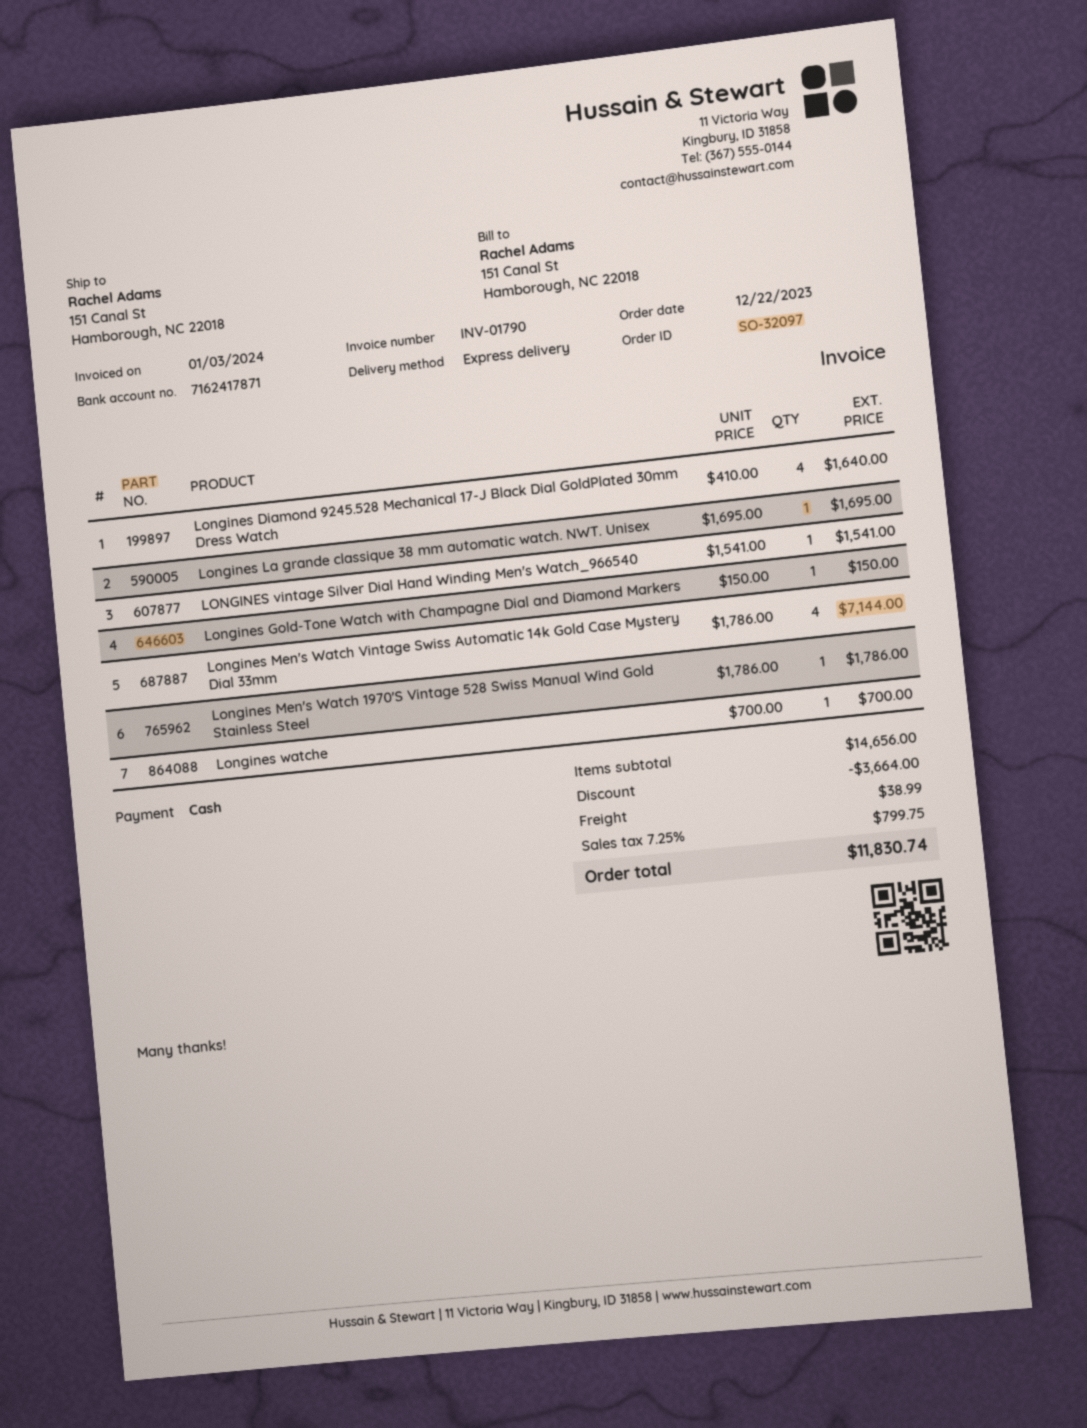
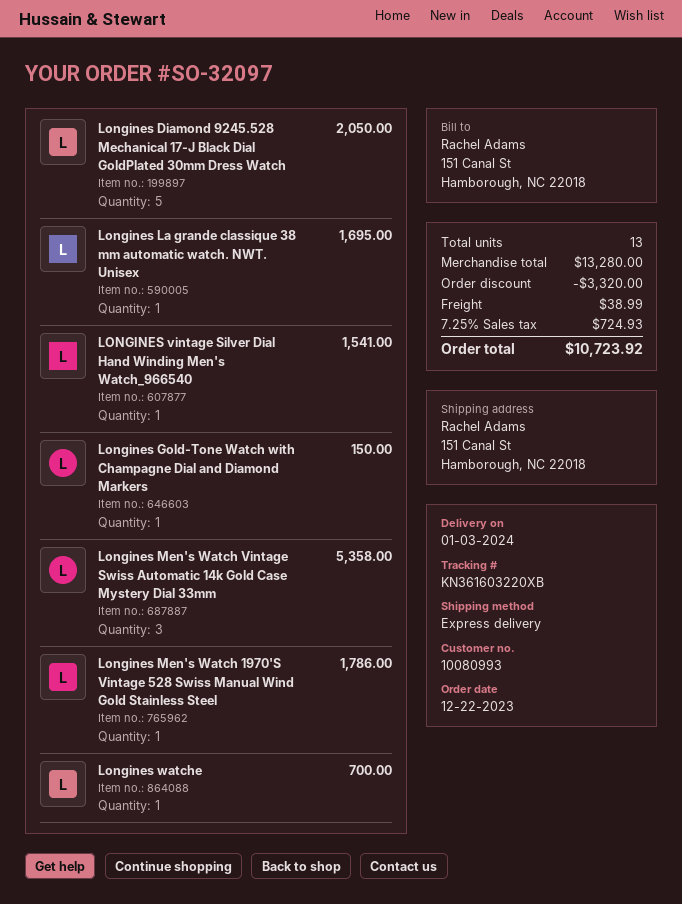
Longines Diamond 9245.528 Mechanical 17-J Black Dial GoldPlated 30mm Dress Watch: 4 for 1640.00 -> 5 for 2050.00
Longines Men's Watch Vintage Swiss Automatic 14k Gold Case Mystery Dial 33mm: 4 for 7144.00 -> 3 for 5358.00
subtotal: 14656.00 -> 13280.00
discount: 3664.00 -> 3320.00
tax: 7.25% = 799.75 -> 7.25% = 724.93
total: 11830.74 -> 10723.92

